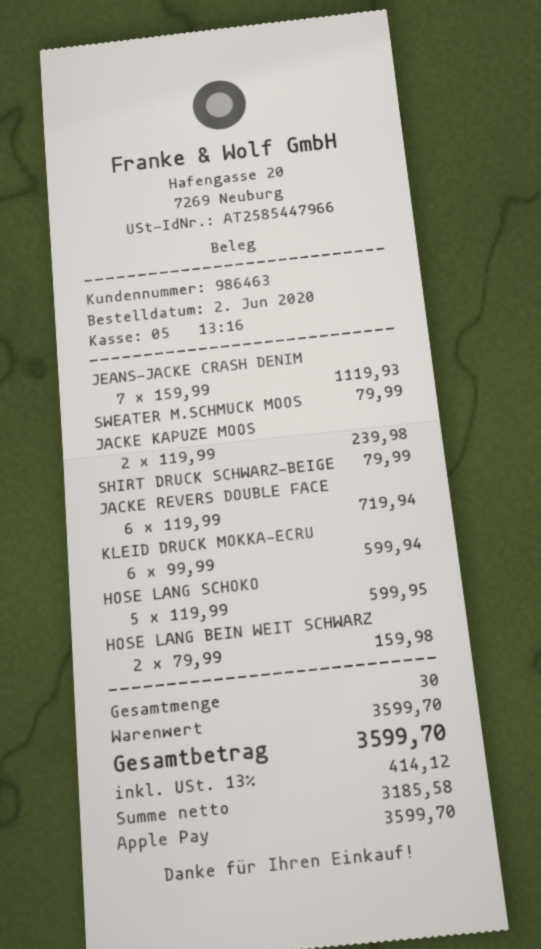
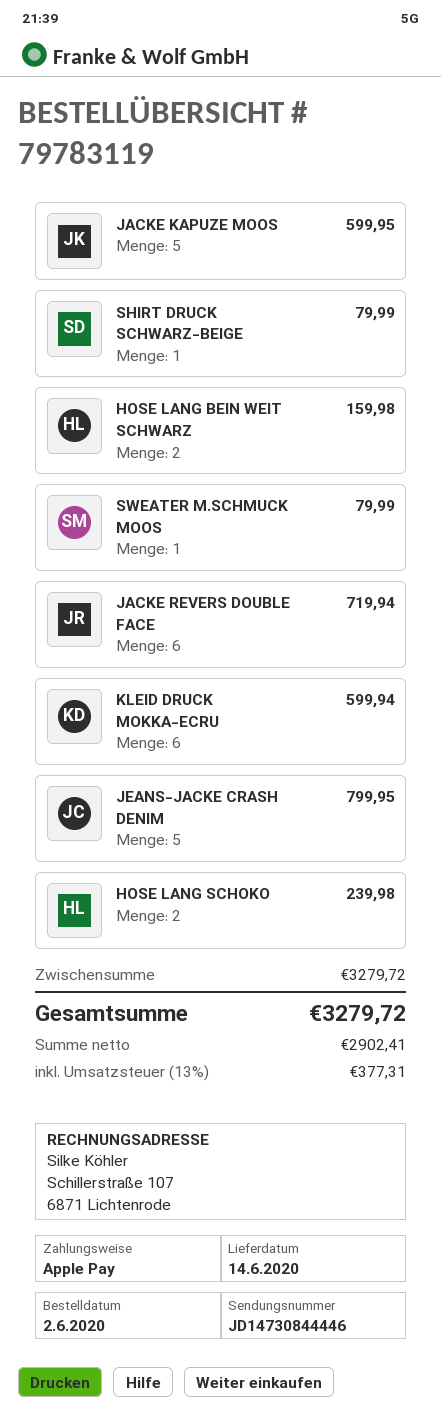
JEANS-JACKE CRASH DENIM: 7 for 1119.93 -> 5 for 799.95
JACKE KAPUZE MOOS: 2 for 239.98 -> 5 for 599.95
HOSE LANG SCHOKO: 5 for 599.95 -> 2 for 239.98
subtotal: 3599.70 -> 3279.72
net: 3185.58 -> 2902.41
tax: 13% = 414.12 -> 13% = 377.31
total: 3599.70 -> 3279.72

